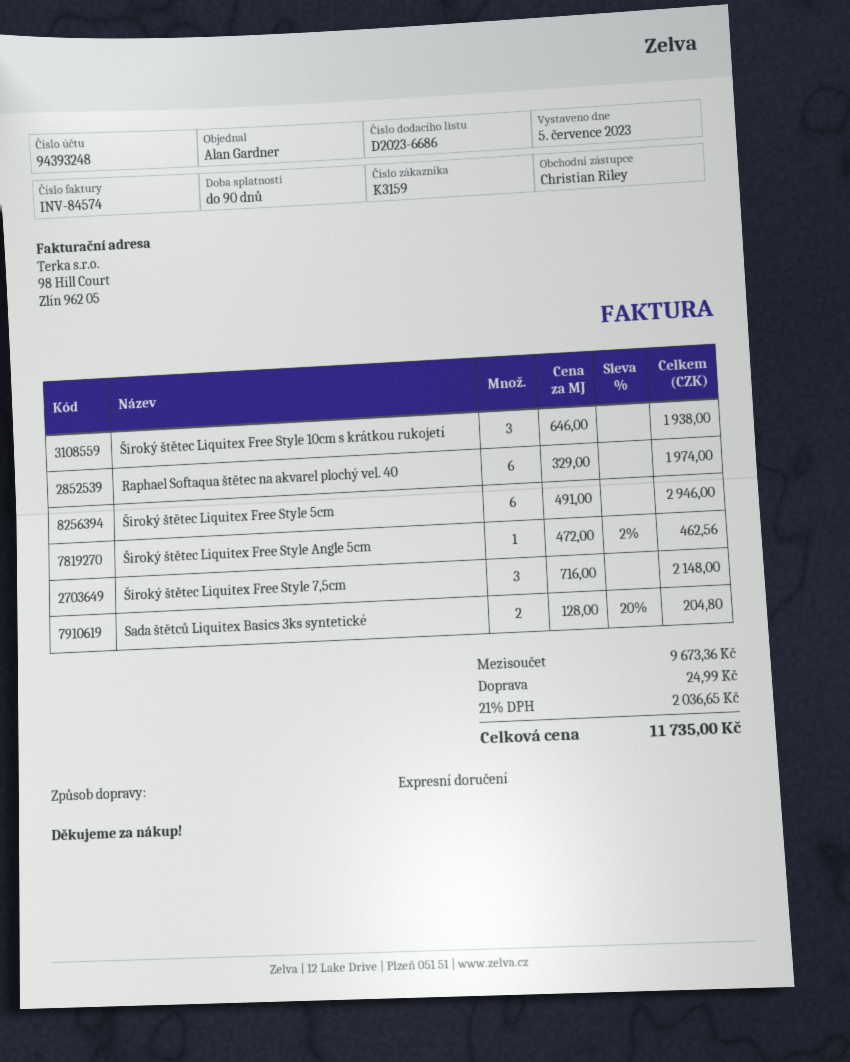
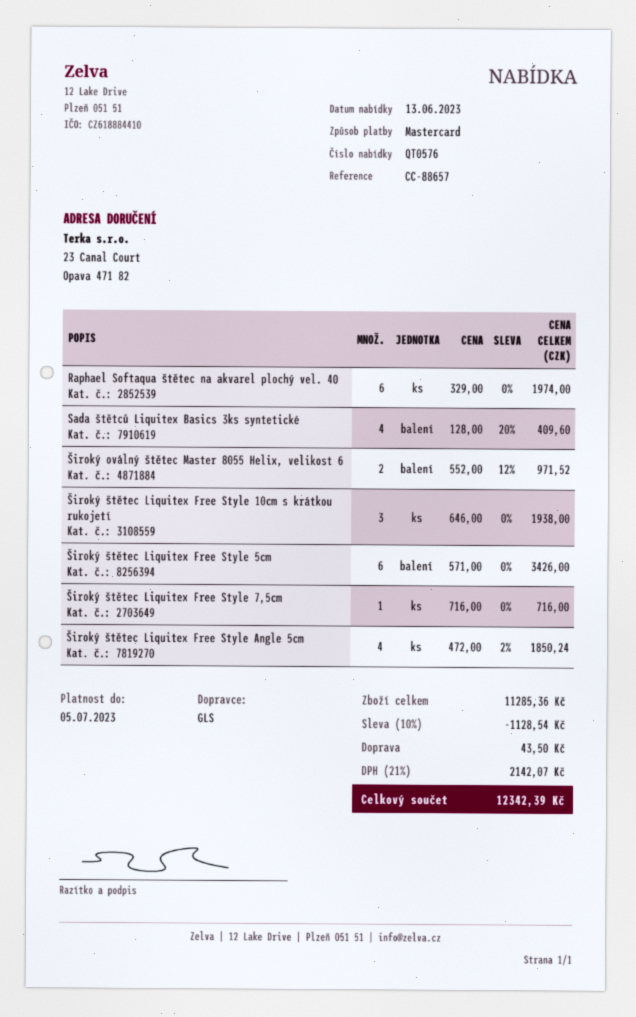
shipping method: express -> GLS
Široký štětec Liquitex Free Style 5cm: 6 x 491.00 = 2946.00 -> 6 x 571.00 = 3426.00
Široký štětec Liquitex Free Style Angle 5cm: 1 x 472.00 - 2% = 462.56 -> 4 x 472.00 - 2% = 1850.24
Široký štětec Liquitex Free Style 7,5cm: 3 x 716.00 = 2148.00 -> 1 x 716.00 = 716.00
Sada štětců Liquitex Basics 3ks syntetické: 2 x 128.00 - 20% = 204.80 -> 4 x 128.00 - 20% = 409.60
Široký oválný štětec Master 8055 Helix, velikost 6: none -> 2 x 552.00 - 12% = 971.52
subtotal: 9673.36 -> 11285.36
discount: none -> 10% = 1128.54
shipping: 24.99 -> 43.50
tax: 21% = 2036.65 -> 21% = 2142.07
total: 11735.00 -> 12342.39

